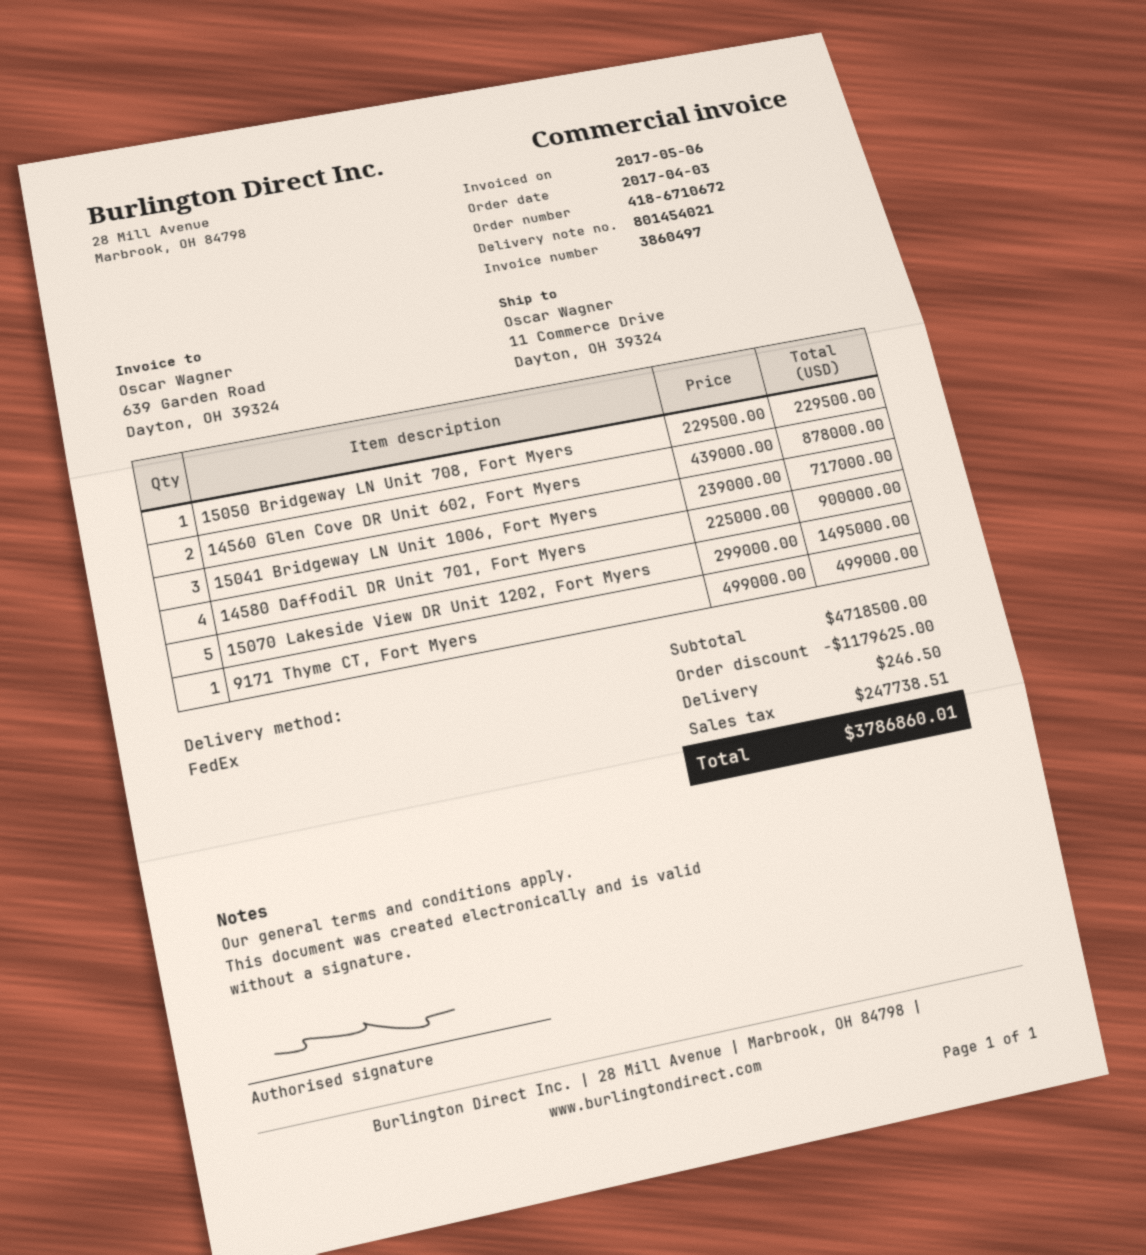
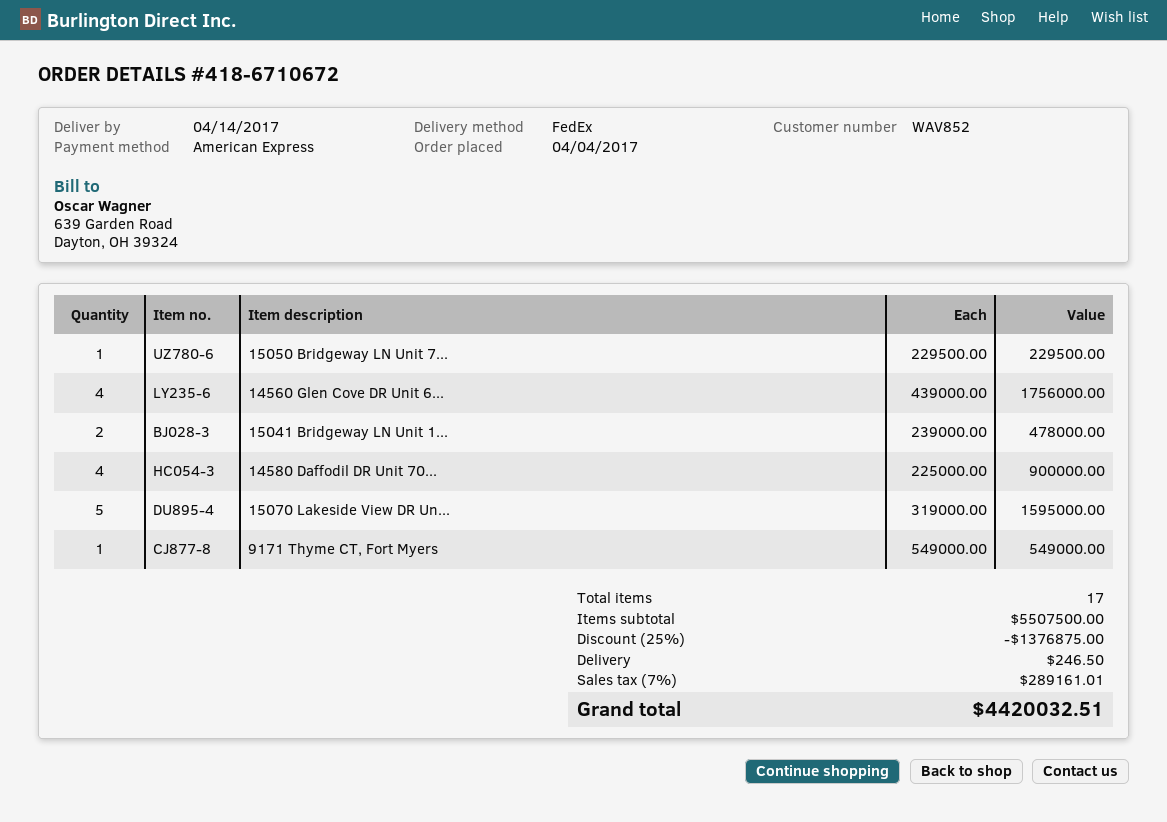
order date: 2017-04-03 -> 2017-04-04
14560 Glen Cove DR Unit 602, Fort Myers: 2 x 439000.00 = 878000.00 -> 4 x 439000.00 = 1756000.00
15041 Bridgeway LN Unit 1006, Fort Myers: 3 x 239000.00 = 717000.00 -> 2 x 239000.00 = 478000.00
15070 Lakeside View DR Unit 1202, Fort Myers: 5 x 299000.00 = 1495000.00 -> 5 x 319000.00 = 1595000.00
9171 Thyme CT, Fort Myers: 1 x 499000.00 = 499000.00 -> 1 x 549000.00 = 549000.00
subtotal: 4718500.00 -> 5507500.00
discount: 1179625.00 -> 1376875.00
tax: 247738.51 -> 289161.01
total: 3786860.01 -> 4420032.51

